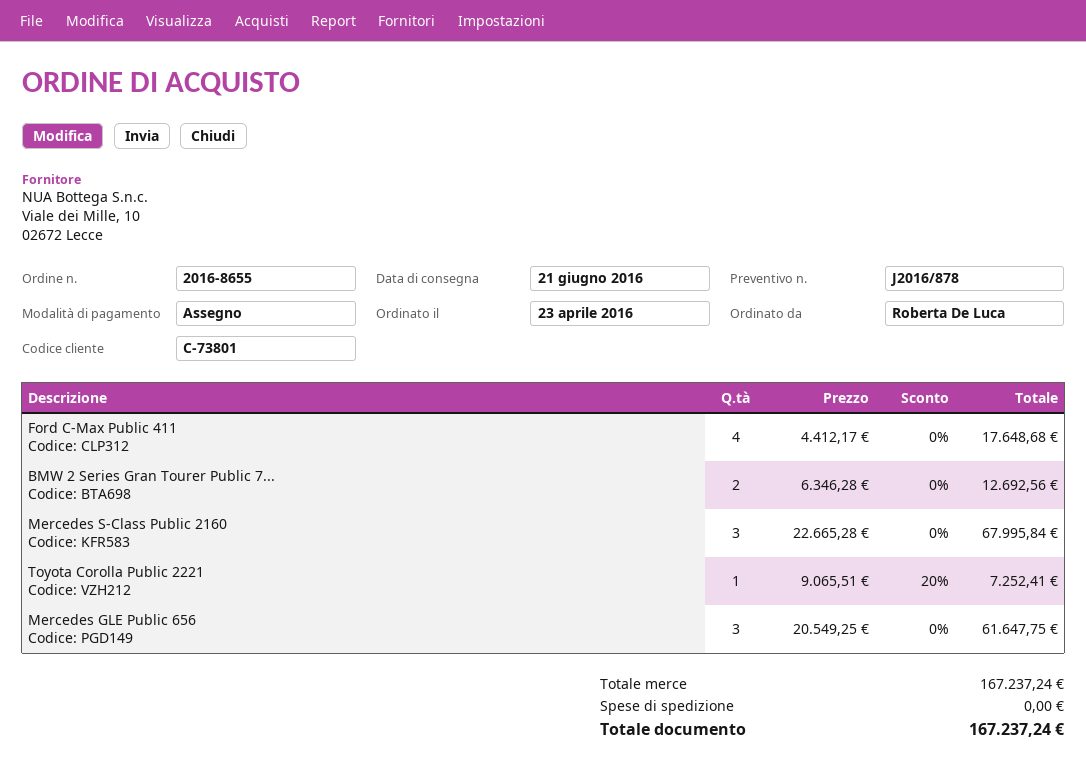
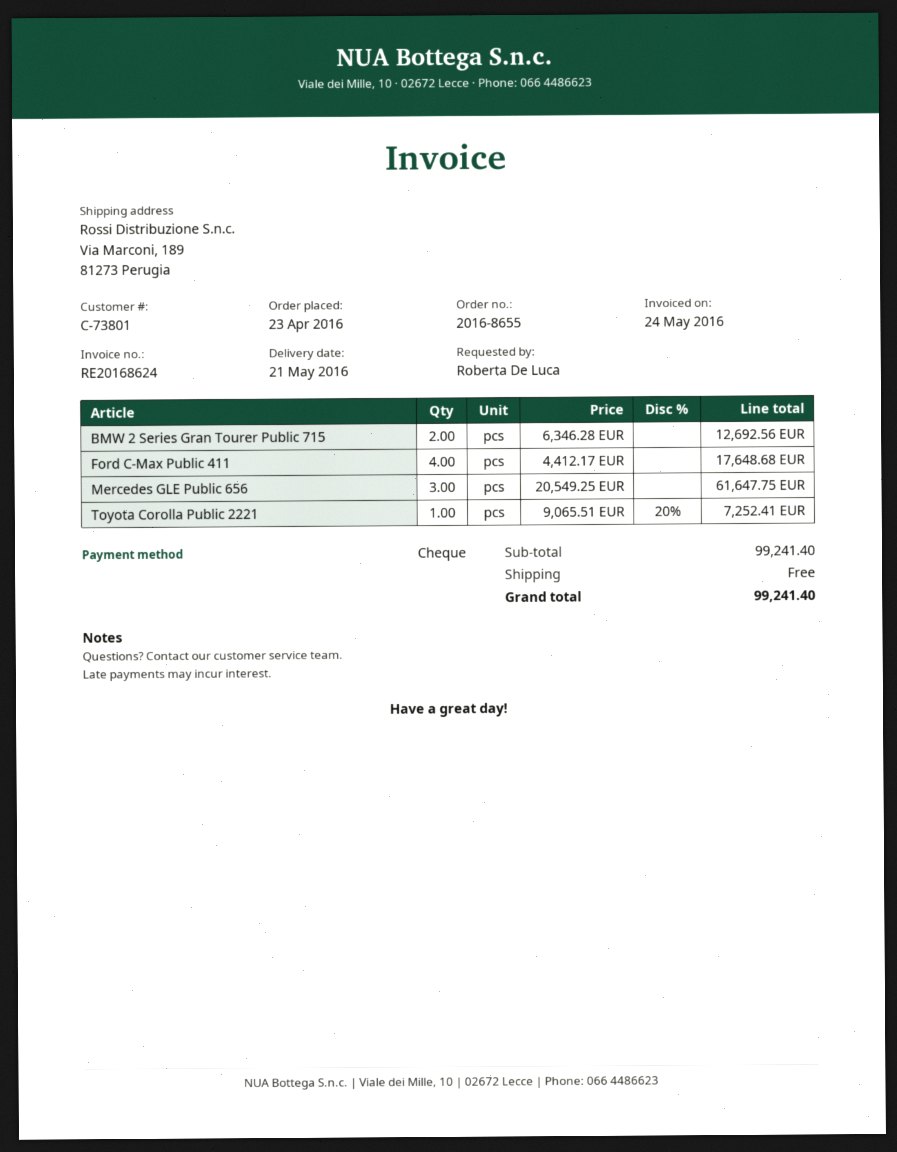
delivery date: 2016-06-21 -> 2016-05-21
Mercedes S-Class Public 2160: 3 x 22665.28 = 67995.84 -> none
subtotal: 167237.24 -> 99241.40
total: 167237.24 -> 99241.40

